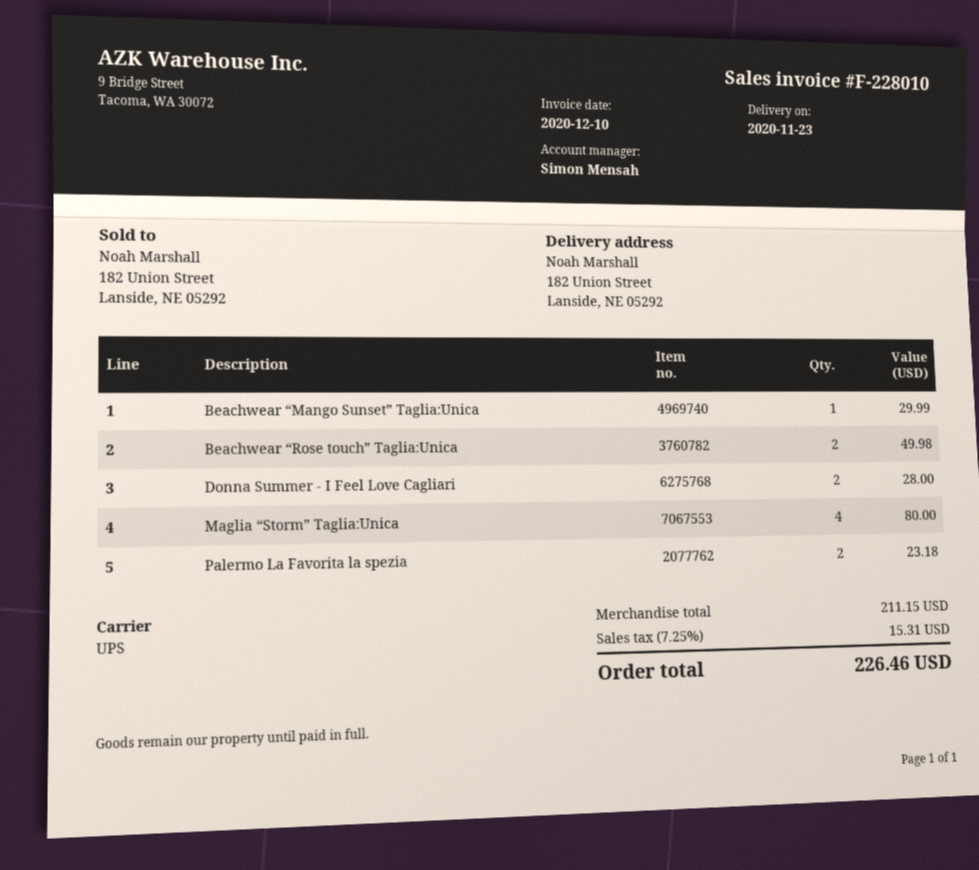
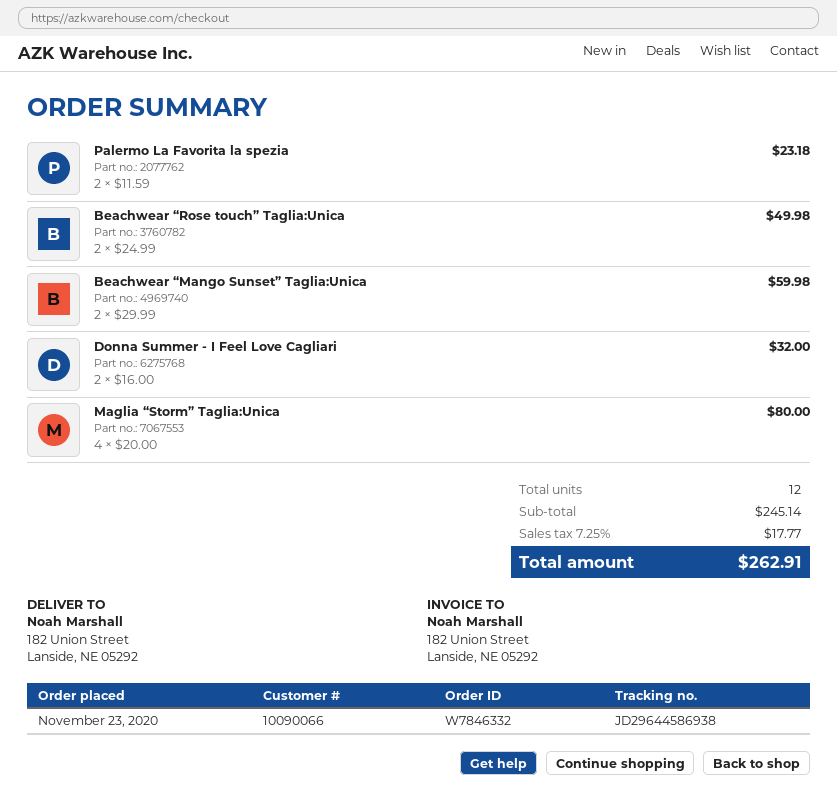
Beachwear “Mango Sunset” Taglia:Unica: 1 for 29.99 -> 2 for 59.98
Donna Summer - I Feel Love Cagliari: 2 for 28.00 -> 2 for 32.00
subtotal: 211.15 -> 245.14
tax: 7.25% = 15.31 -> 7.25% = 17.77
total: 226.46 -> 262.91

